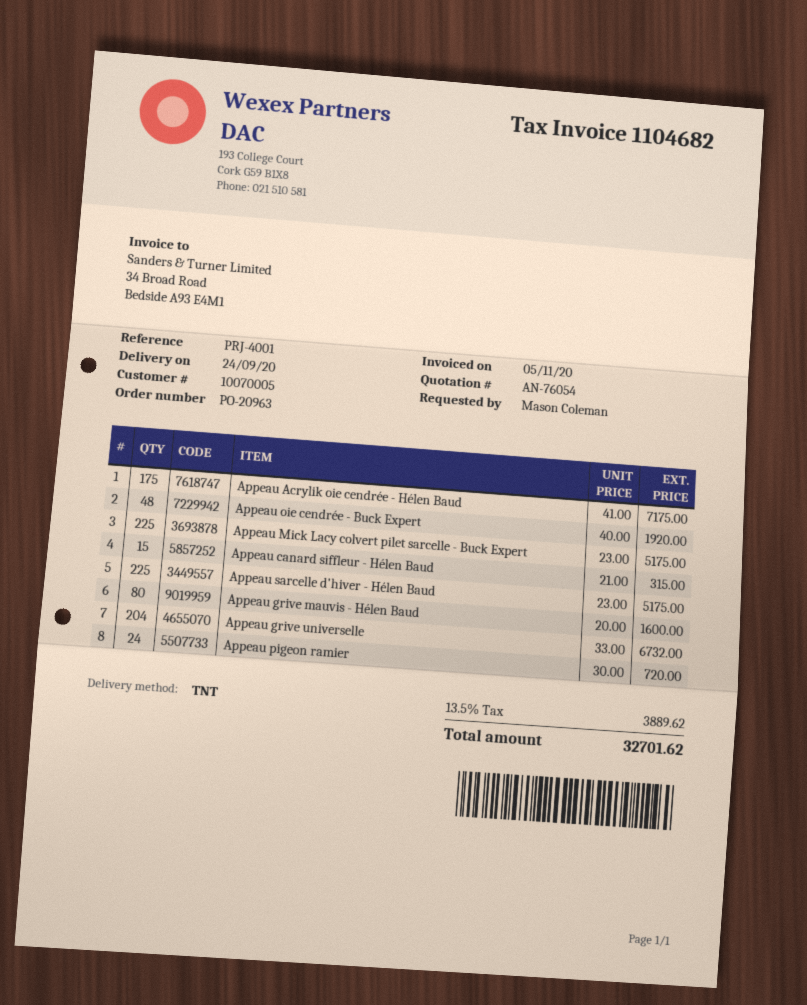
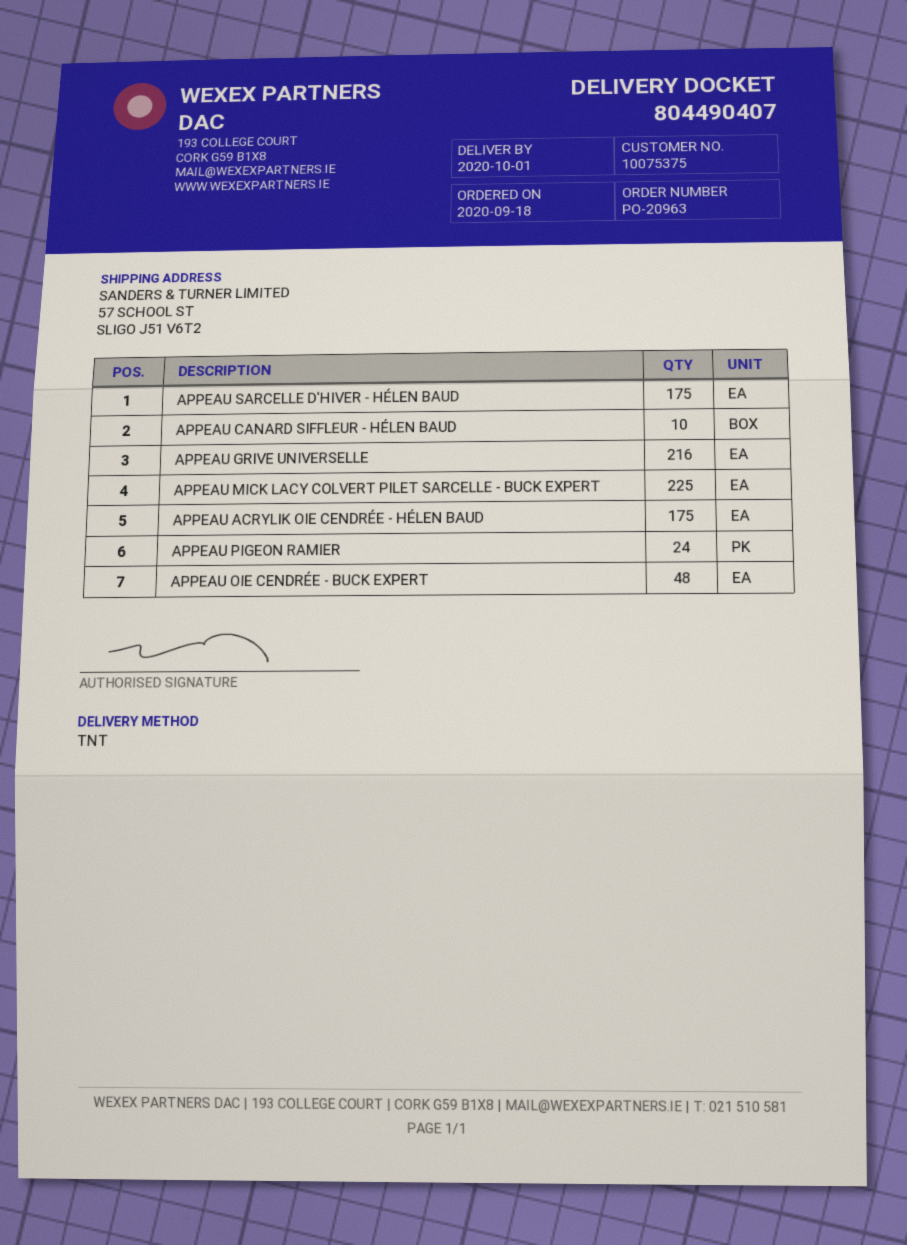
delivery date: 2020-09-24 -> 2020-10-01
customer number: 10070005 -> 10075375
Appeau canard siffleur - Hélen Baud: 15 -> 10
Appeau sarcelle d'hiver - Hélen Baud: 225 -> 175
Appeau grive mauvis - Hélen Baud: 80 -> none
Appeau grive universelle: 204 -> 216

